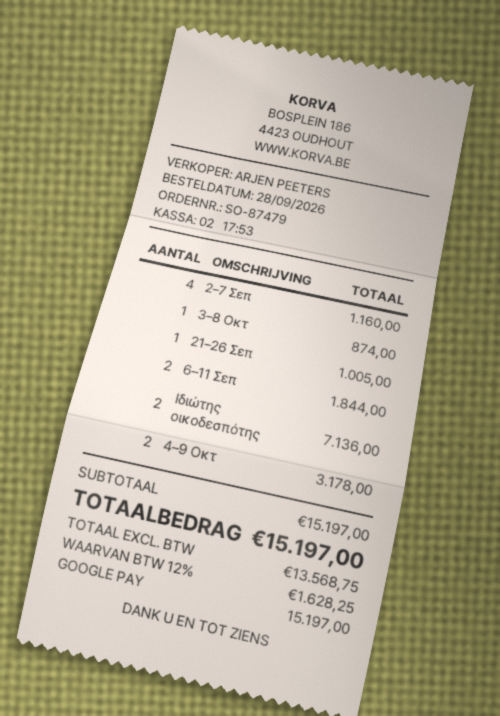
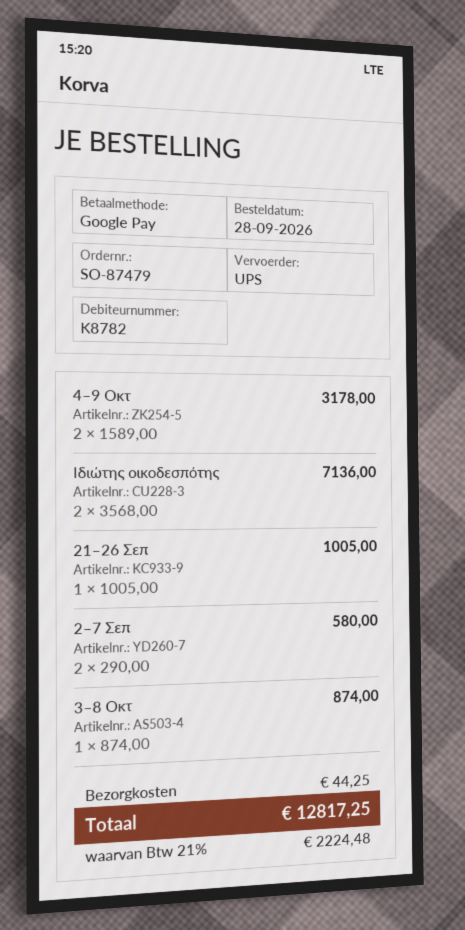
2–7 Σεπ: 4 for 1160.00 -> 2 for 580.00
6–11 Σεπ: 2 for 1844.00 -> none
shipping: none -> 44.25
tax: 12% = 1628.25 -> 21% = 2224.48
total: 15197.00 -> 12817.25

